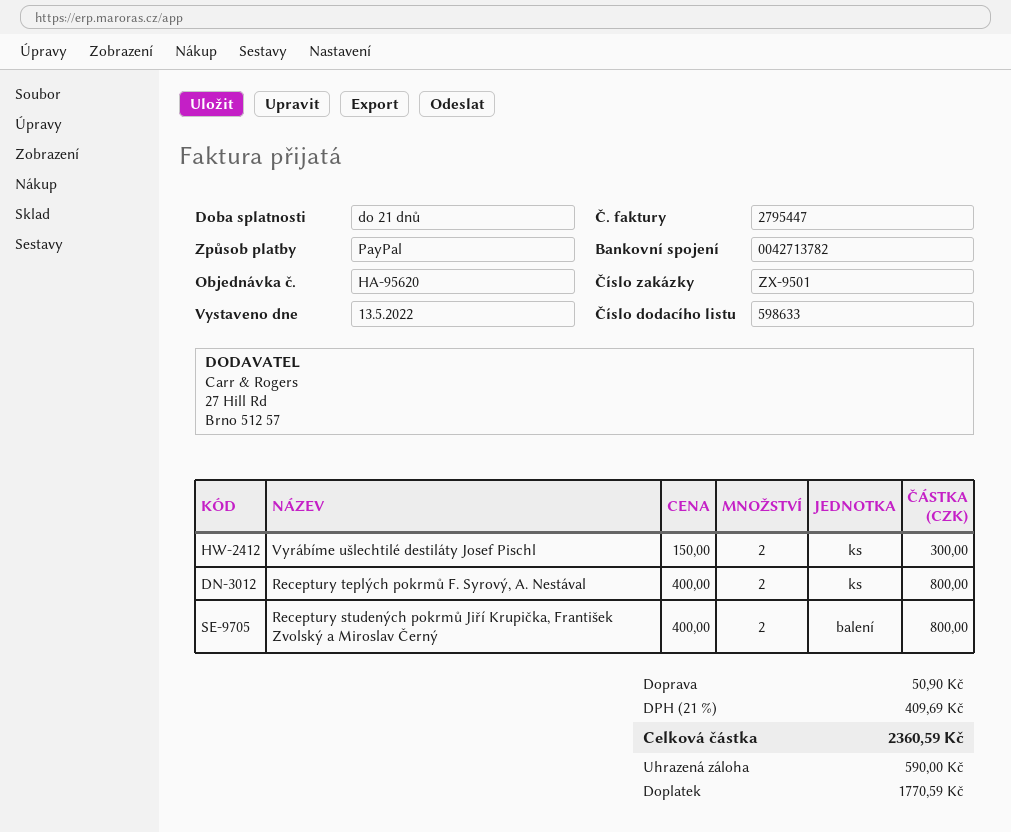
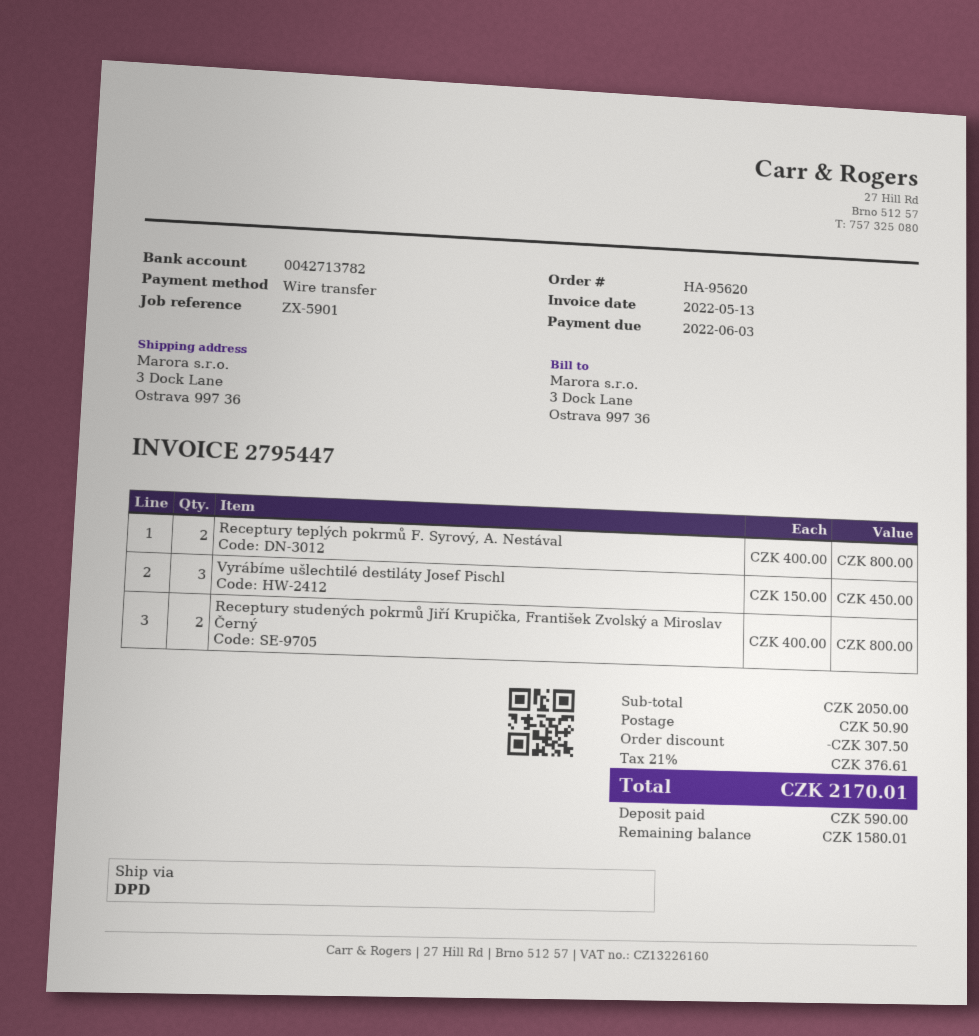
reference: ZX-9501 -> ZX-5901
payment method: PayPal -> bank transfer
Vyrábíme ušlechtilé destiláty Josef Pischl: 2 x 150.00 = 300.00 -> 3 x 150.00 = 450.00
discount: none -> 307.50
tax: 21% = 409.69 -> 21% = 376.61
total: 2360.59 -> 2170.01
balance: 1770.59 -> 1580.01

